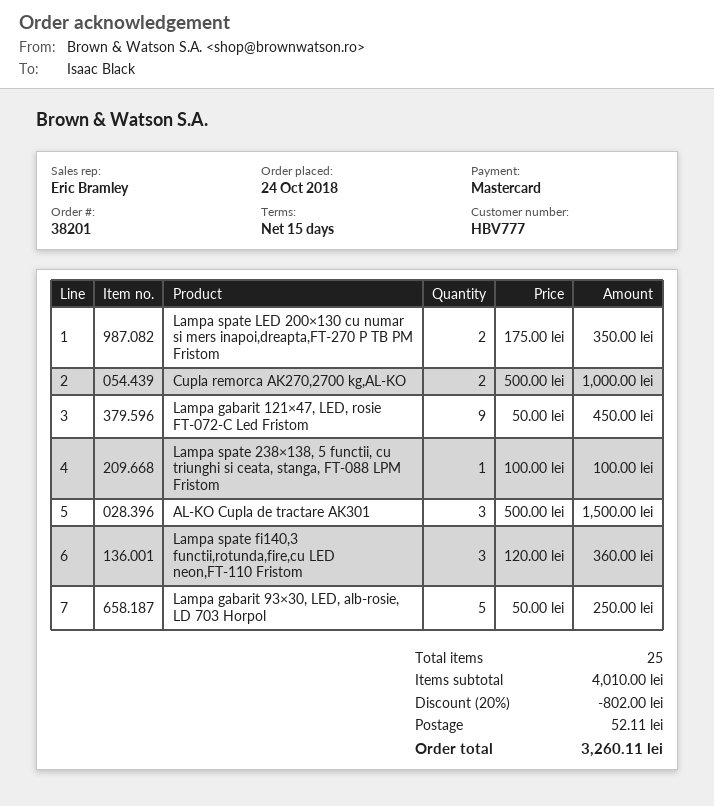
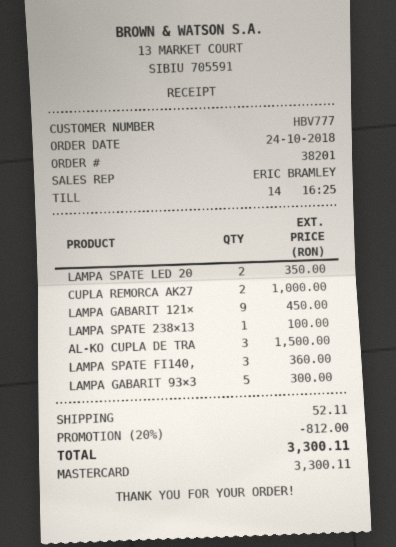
Lampa gabarit 93×30, LED, alb-rosie, LD 703 Horpol: 5 for 250.00 -> 5 for 300.00
discount: 20% = 802.00 -> 20% = 812.00
total: 3260.11 -> 3300.11

